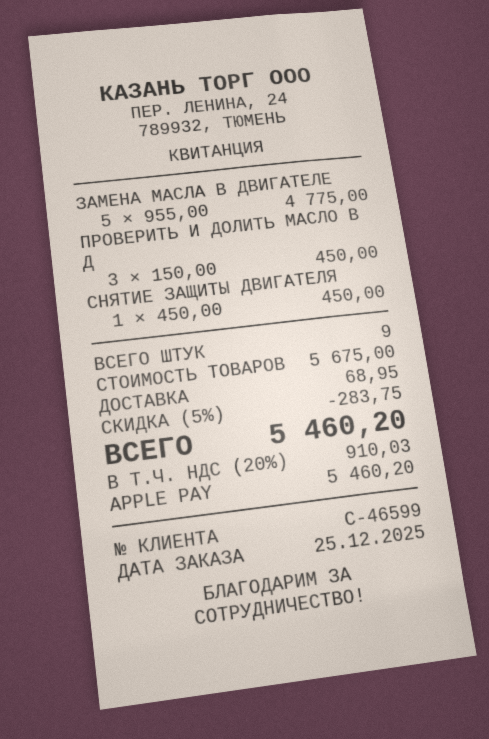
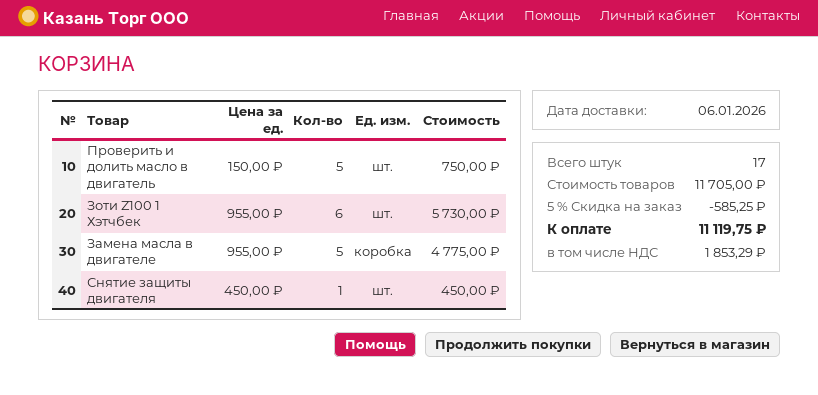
ПРОВЕРИТЬ И ДОЛИТЬ МАСЛО В Д: 3 x 150.00 = 450.00 -> 5 x 150.00 = 750.00
Зоти Z100 1 Хэтчбек: none -> 6 x 955.00 = 5730.00
total quantity: 9 -> 17
subtotal: 5675.00 -> 11705.00
discount: 5% = 283.75 -> 5% = 585.25
shipping: 68.95 -> none
tax: 910.03 -> 1853.29
total: 5460.20 -> 11119.75

